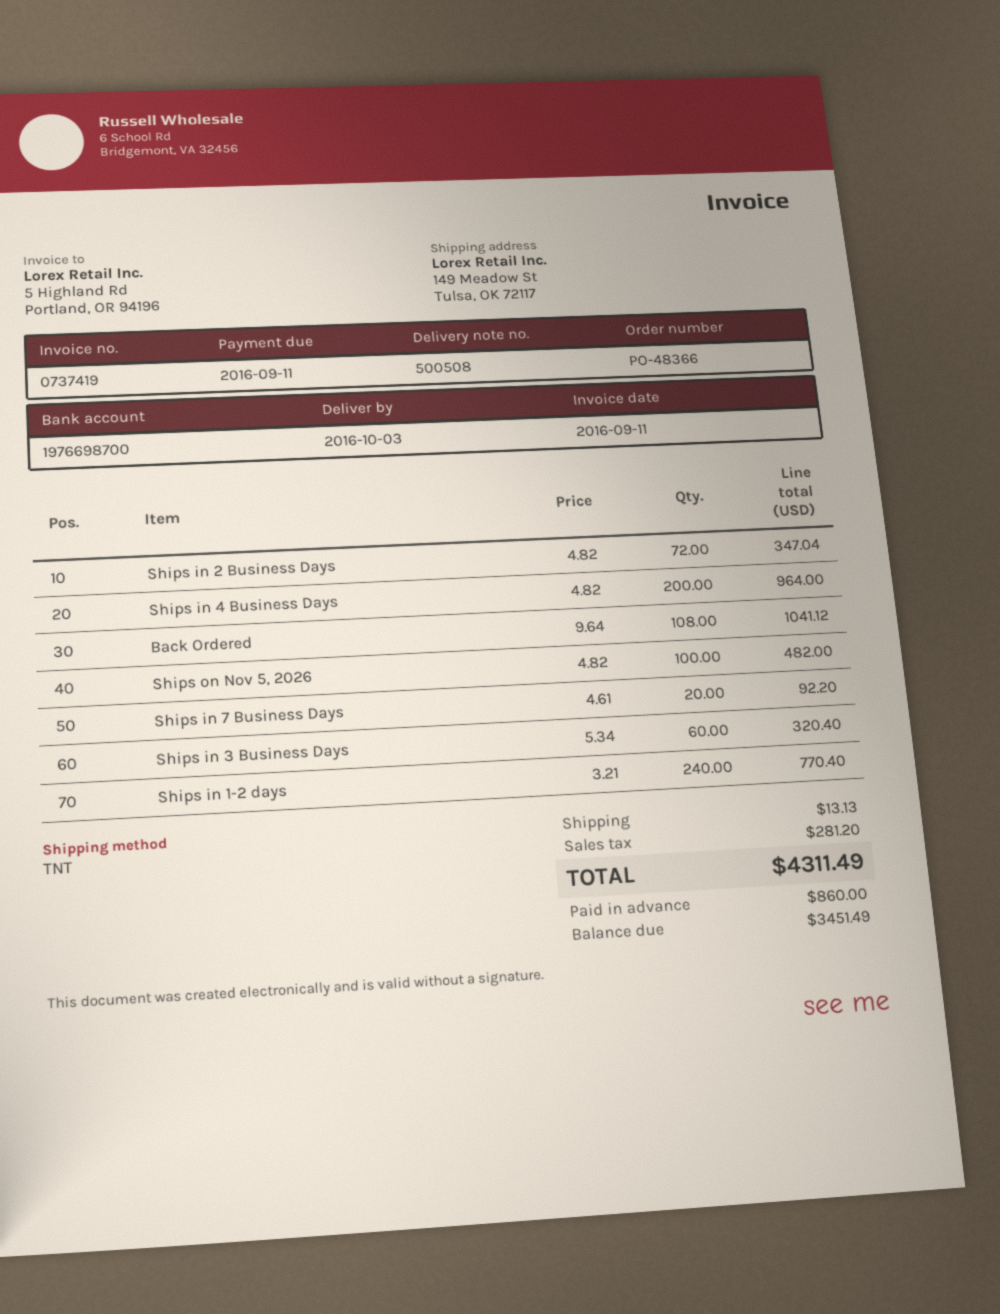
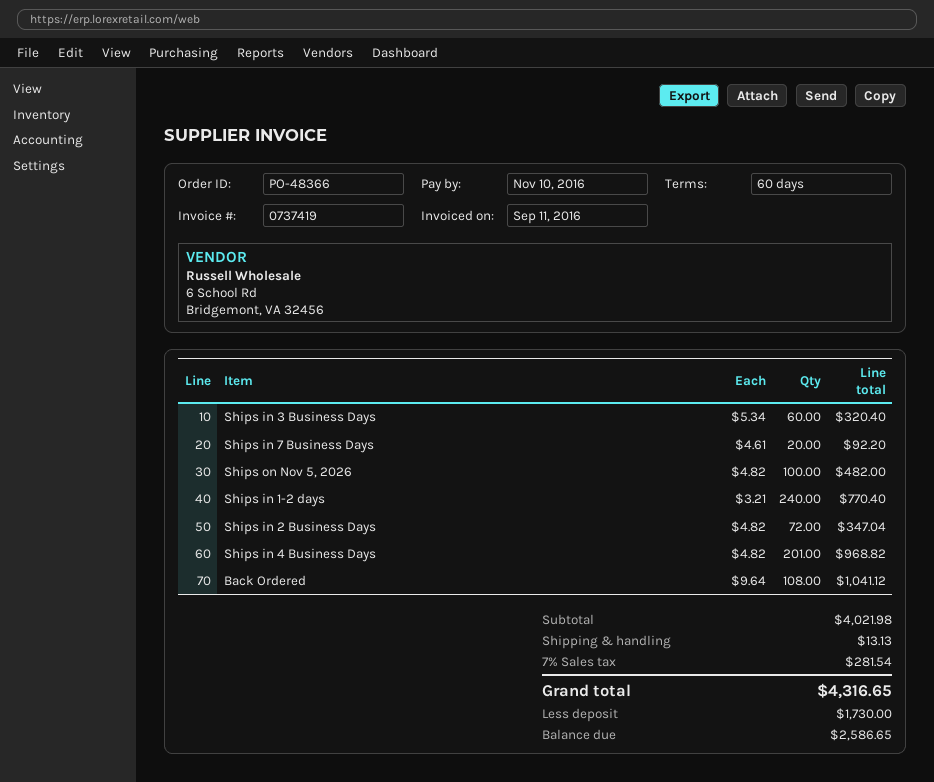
due date: 2016-09-11 -> 2016-11-10
Ships in 4 Business Days: 200 x 4.82 = 964.00 -> 201 x 4.82 = 968.82
tax: 281.20 -> 281.54
total: 4311.49 -> 4316.65
deposit: 860.00 -> 1730.00
balance: 3451.49 -> 2586.65

